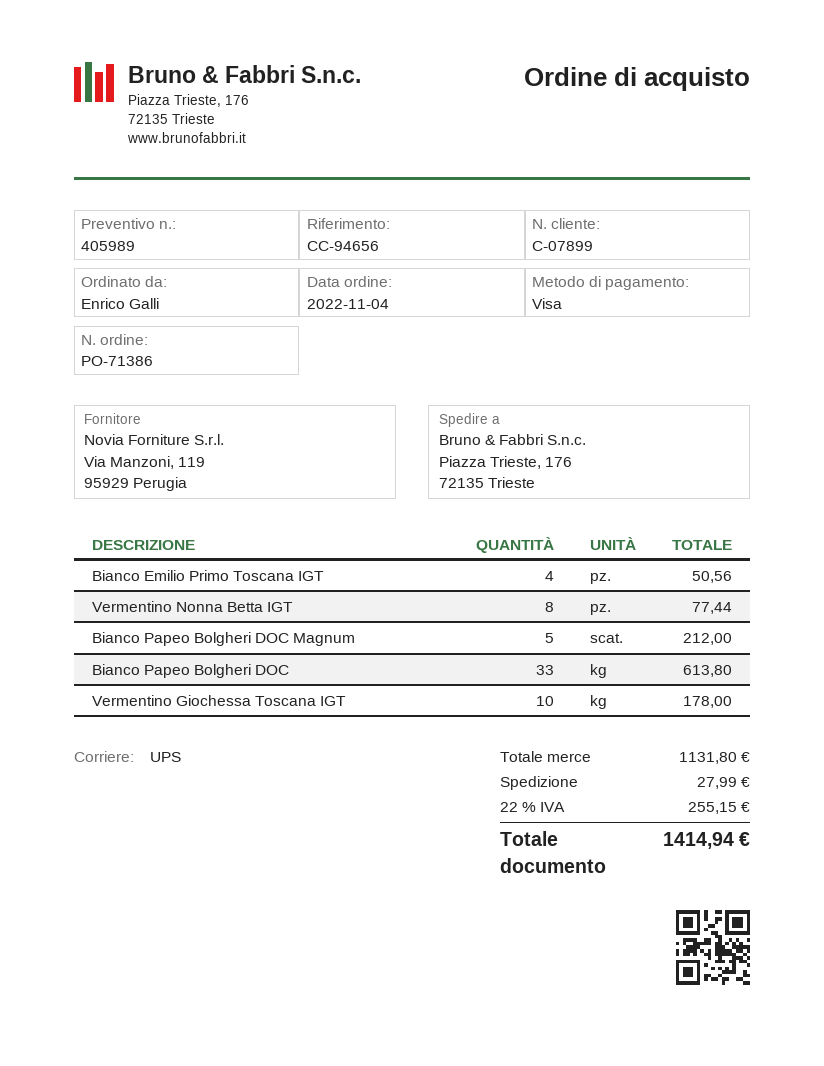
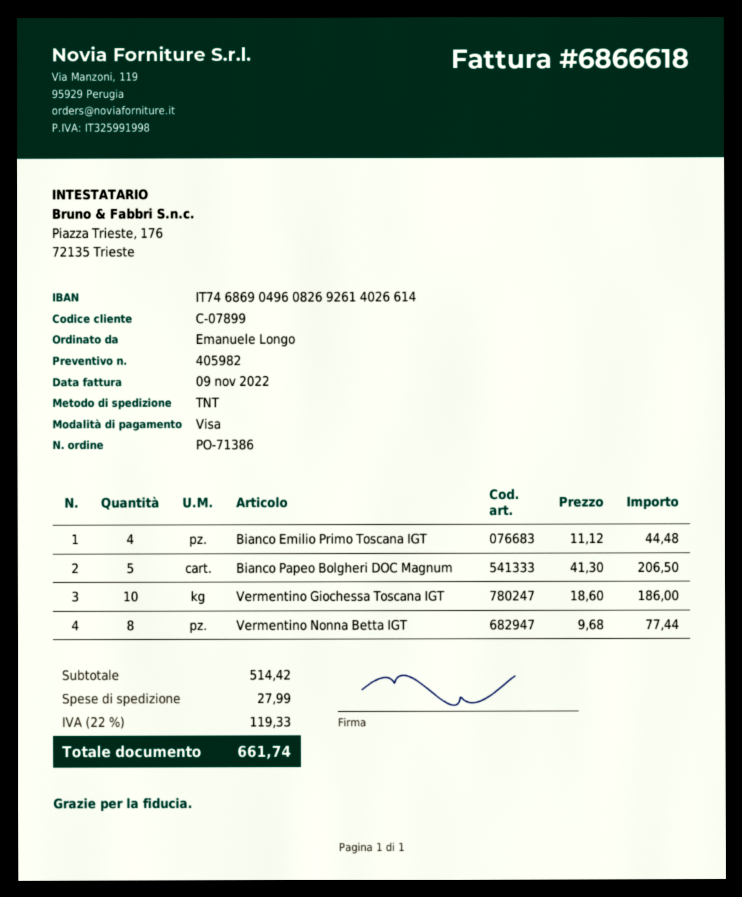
quote number: 405989 -> 405982
ordered by: Enrico Galli -> Emanuele Longo
shipping method: UPS -> TNT
Bianco Emilio Primo Toscana IGT: 4 for 50.56 -> 4 for 44.48
Bianco Papeo Bolgheri DOC Magnum: 5 for 212.00 -> 5 for 206.50
Bianco Papeo Bolgheri DOC: 33 for 613.80 -> none
Vermentino Giochessa Toscana IGT: 10 for 178.00 -> 10 for 186.00
subtotal: 1131.80 -> 514.42
tax: 22% = 255.15 -> 22% = 119.33
total: 1414.94 -> 661.74

